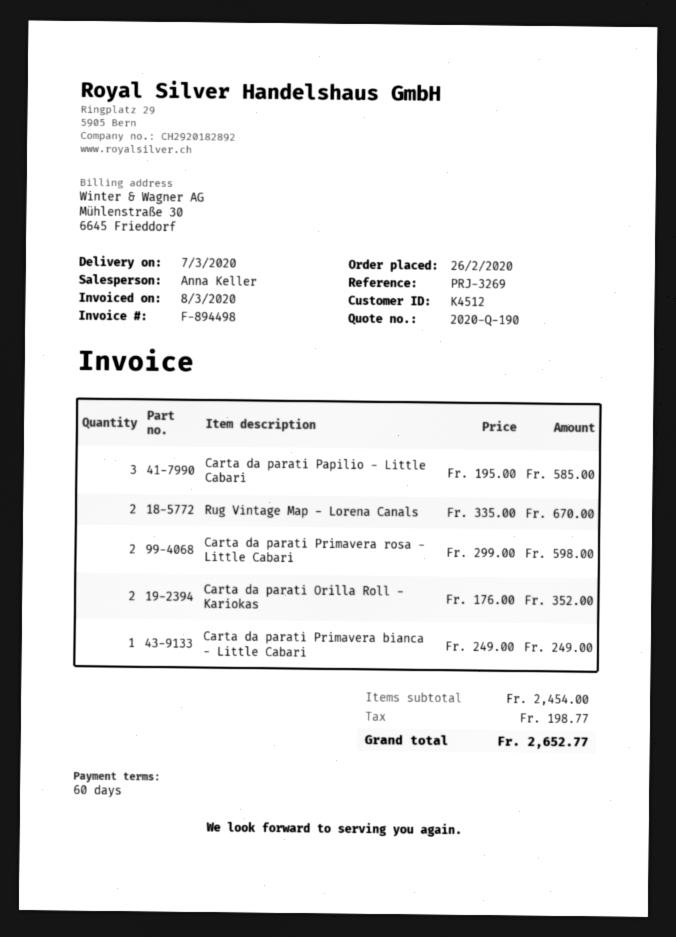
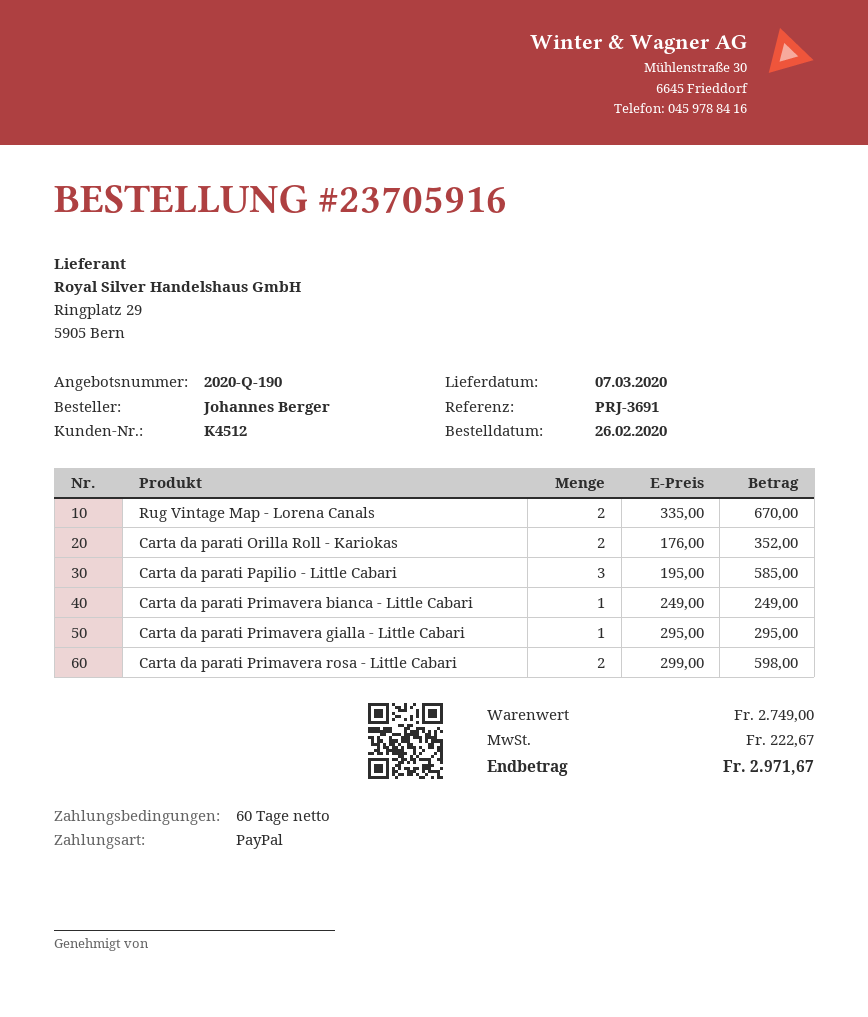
reference: PRJ-3269 -> PRJ-3691
Carta da parati Primavera gialla - Little Cabari: none -> 1 x 295.00 = 295.00
subtotal: 2454.00 -> 2749.00
tax: 198.77 -> 222.67
total: 2652.77 -> 2971.67

